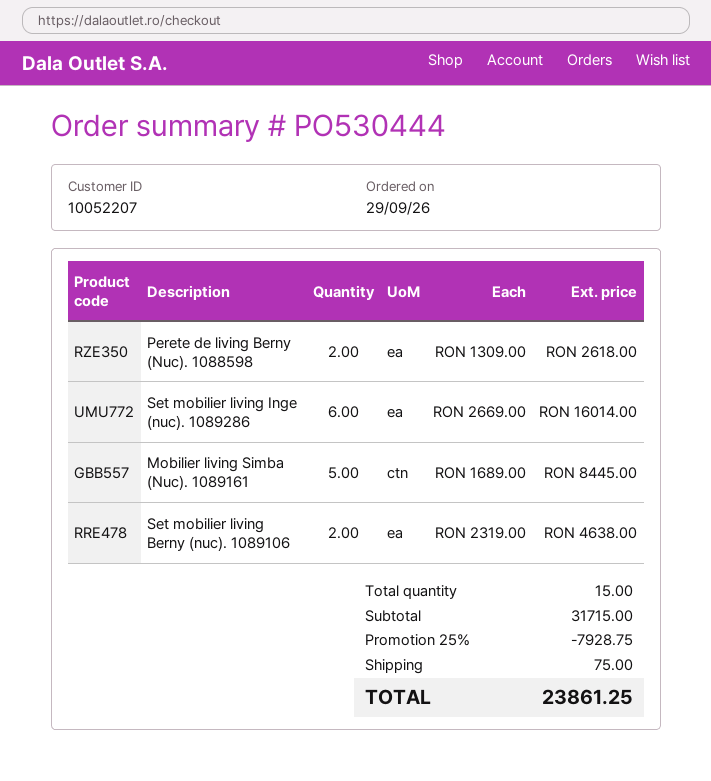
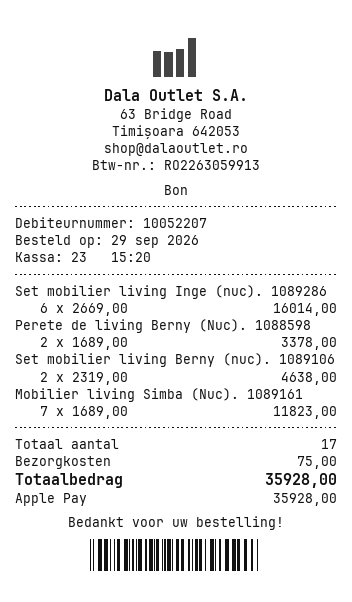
Perete de living Berny (Nuc). 1088598: 2 x 1309.00 = 2618.00 -> 2 x 1689.00 = 3378.00
Mobilier living Simba (Nuc). 1089161: 5 x 1689.00 = 8445.00 -> 7 x 1689.00 = 11823.00
total quantity: 15 -> 17
discount: 25% = 7928.75 -> none
total: 23861.25 -> 35928.00

